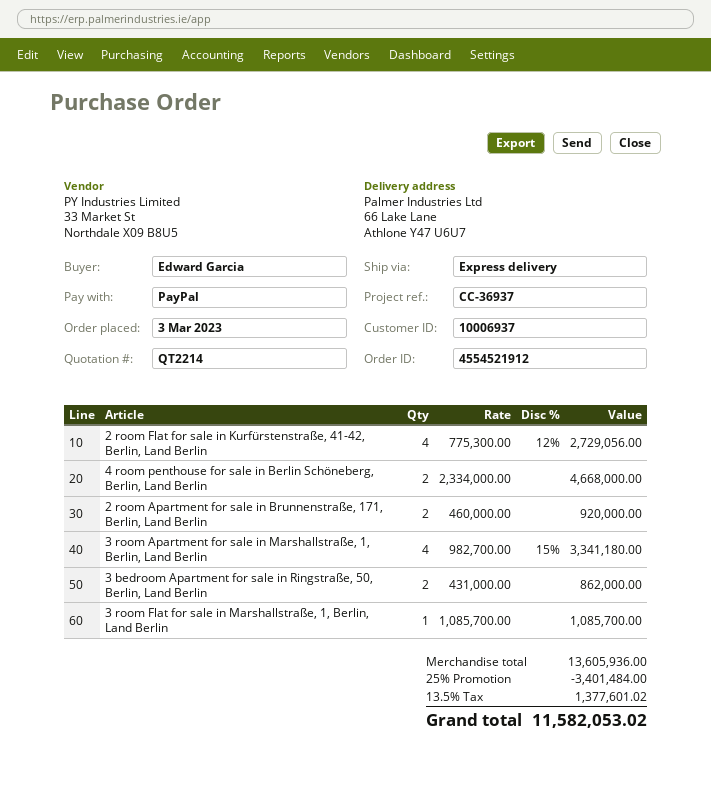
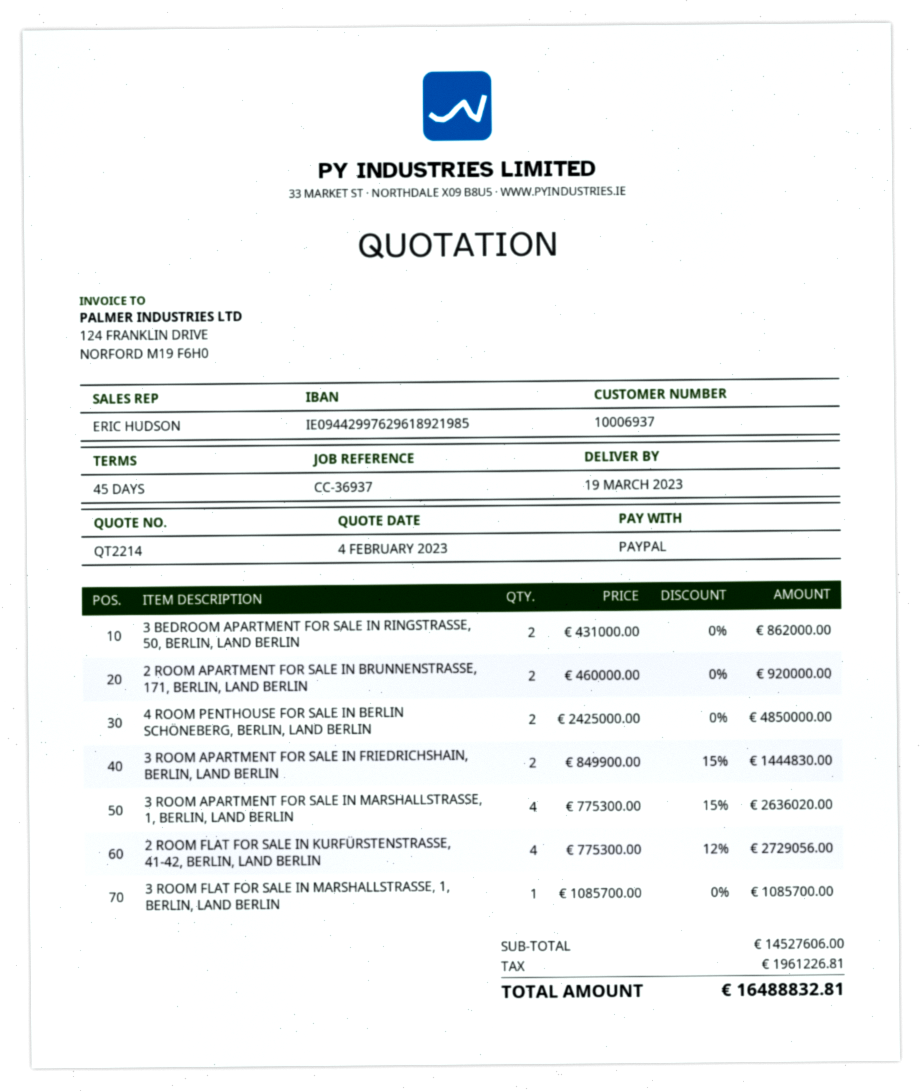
4 room penthouse for sale in Berlin Schöneberg, Berlin, Land Berlin: 2 x 2334000.00 = 4668000.00 -> 2 x 2425000.00 = 4850000.00
3 room Apartment for sale in Marshallstraße, 1, Berlin, Land Berlin: 4 x 982700.00 - 15% = 3341180.00 -> 4 x 775300.00 - 15% = 2636020.00
3 ROOM APARTMENT FOR SALE IN FRIEDRICHSHAIN, BERLIN, LAND BERLIN: none -> 2 x 849900.00 - 15% = 1444830.00
subtotal: 13605936.00 -> 14527606.00
discount: 25% = 3401484.00 -> none
tax: 1377601.02 -> 1961226.81
total: 11582053.02 -> 16488832.81

